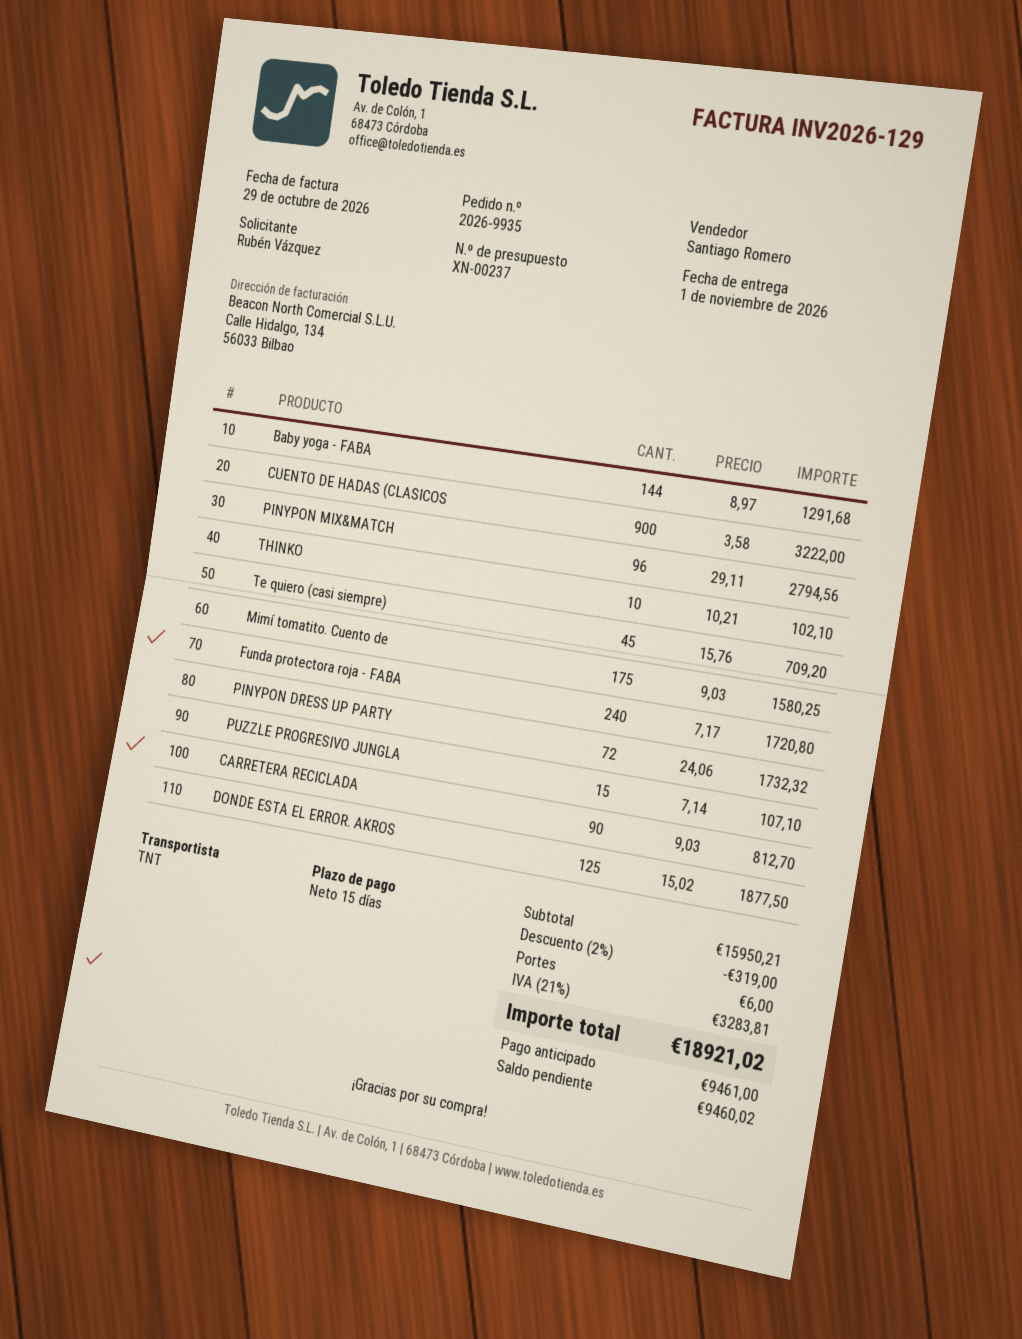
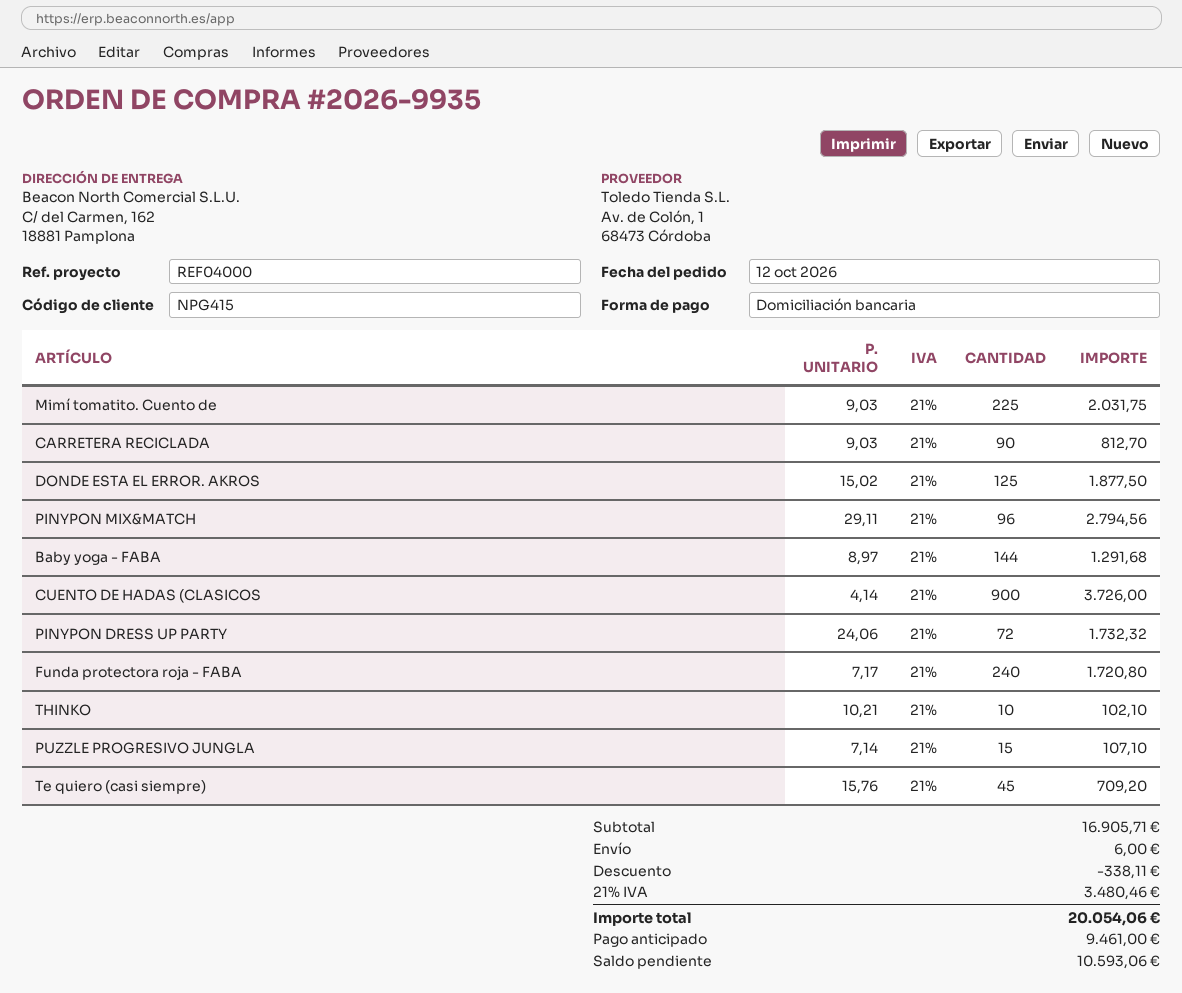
CUENTO DE HADAS (CLASICOS: 900 x 3.58 = 3222.00 -> 900 x 4.14 = 3726.00
Mimí tomatito. Cuento de: 175 x 9.03 = 1580.25 -> 225 x 9.03 = 2031.75
subtotal: 15950.21 -> 16905.71
discount: 319.00 -> 338.11
tax: 21% = 3283.81 -> 21% = 3480.46
total: 18921.02 -> 20054.06
balance: 9460.02 -> 10593.06

